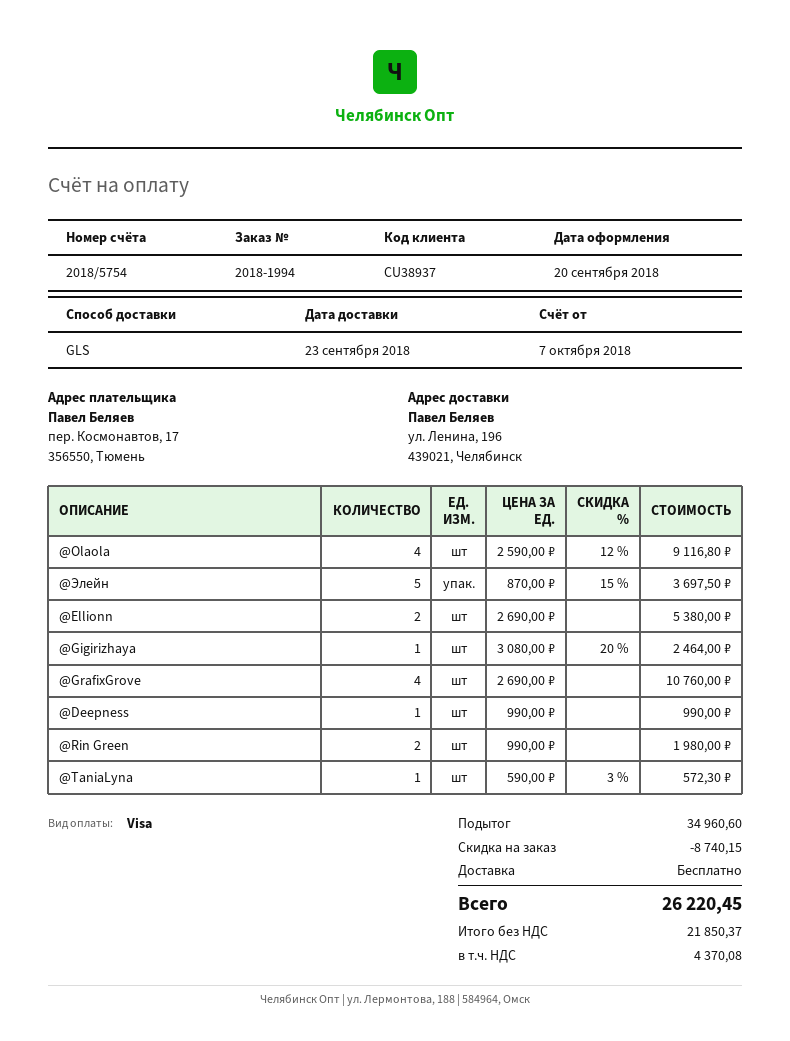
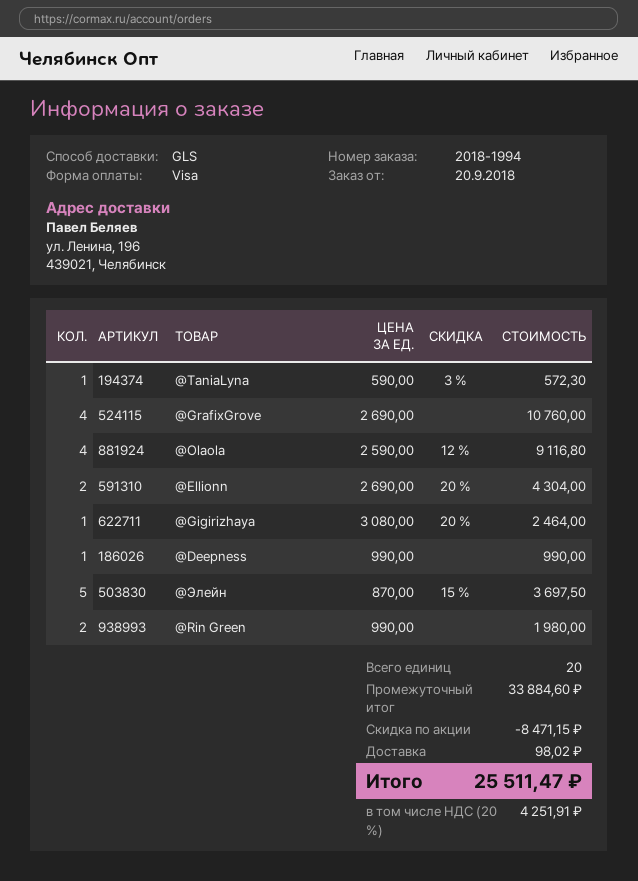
@Ellionn: 2 x 2690.00 = 5380.00 -> 2 x 2690.00 - 20% = 4304.00
subtotal: 34960.60 -> 33884.60
discount: 8740.15 -> 8471.15
shipping: 0.00 -> 98.02
tax: 4370.08 -> 4251.91
total: 26220.45 -> 25511.47

